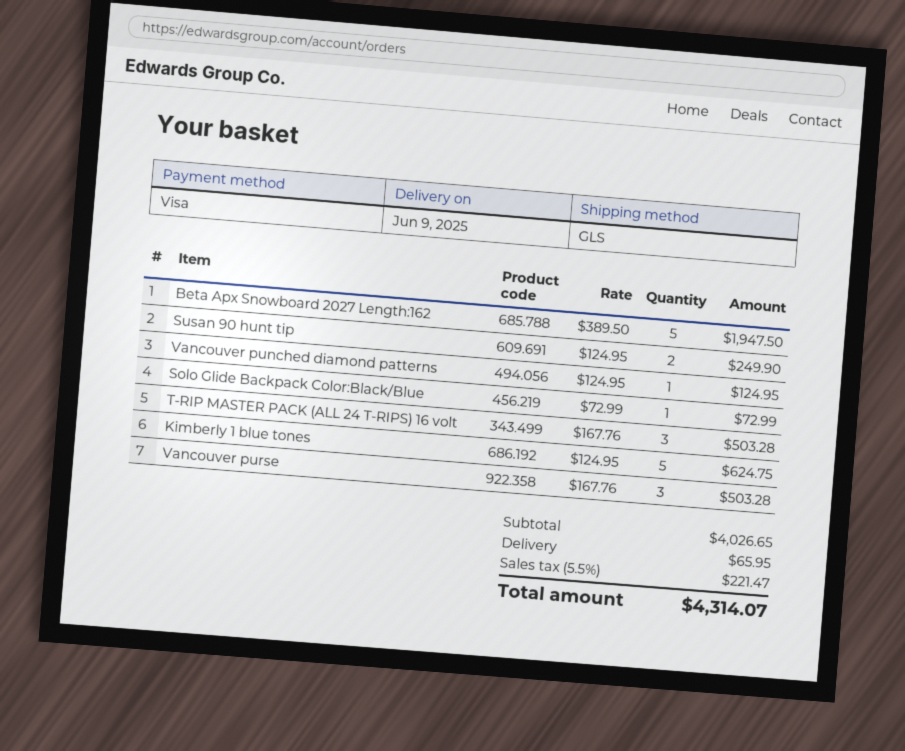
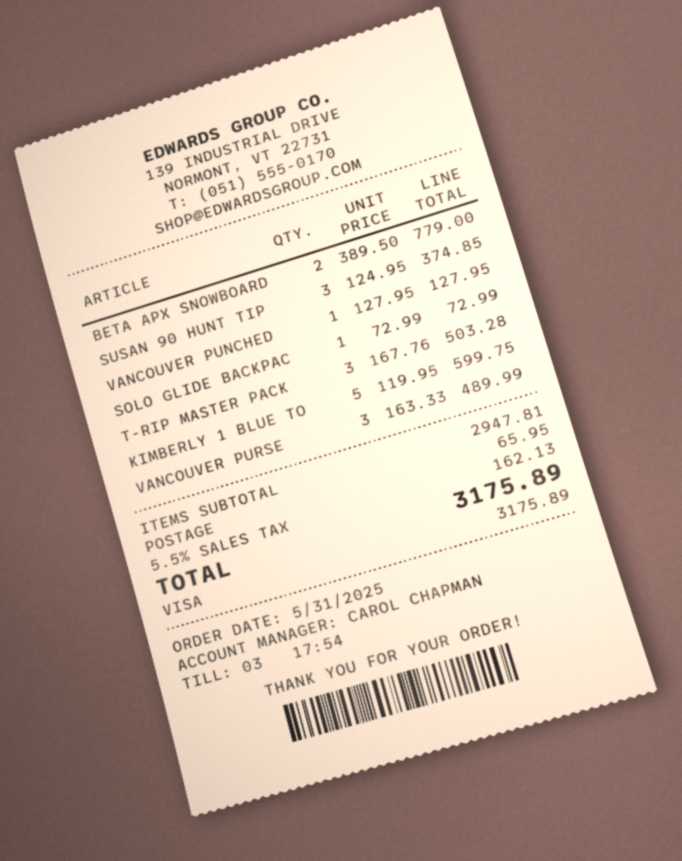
Beta Apx Snowboard 2027 Length:162: 5 x 389.50 = 1947.50 -> 2 x 389.50 = 779.00
Susan 90 hunt tip: 2 x 124.95 = 249.90 -> 3 x 124.95 = 374.85
Vancouver punched diamond patterns: 1 x 124.95 = 124.95 -> 1 x 127.95 = 127.95
Kimberly 1 blue tones: 5 x 124.95 = 624.75 -> 5 x 119.95 = 599.75
Vancouver purse: 3 x 167.76 = 503.28 -> 3 x 163.33 = 489.99
subtotal: 4026.65 -> 2947.81
tax: 5.5% = 221.47 -> 5.5% = 162.13
total: 4314.07 -> 3175.89

